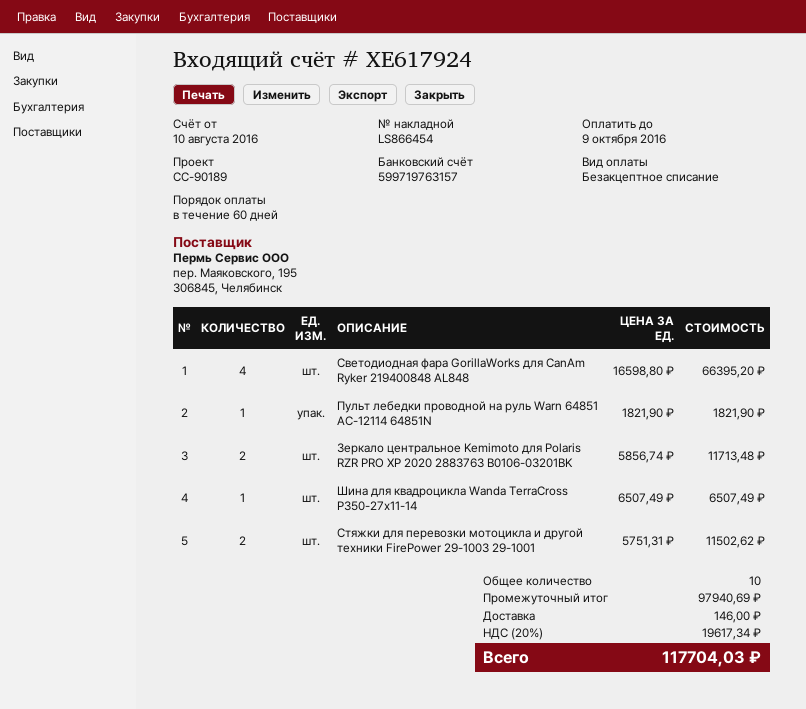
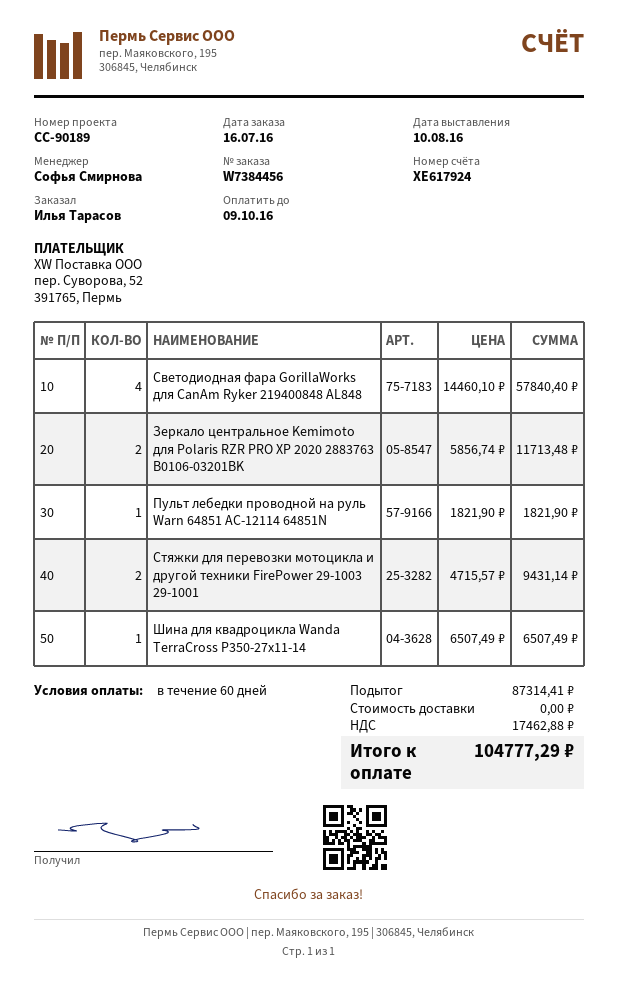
Cветодиодная фара GorillaWorks для CanAm Ryker 219400848 AL848: 4 x 16598.80 = 66395.20 -> 4 x 14460.10 = 57840.40
Стяжки для перевозки мотоцикла и другой техники FirePower 29-1003 29-1001: 2 x 5751.31 = 11502.62 -> 2 x 4715.57 = 9431.14
subtotal: 97940.69 -> 87314.41
shipping: 146.00 -> 0.00
tax: 19617.34 -> 17462.88
total: 117704.03 -> 104777.29

